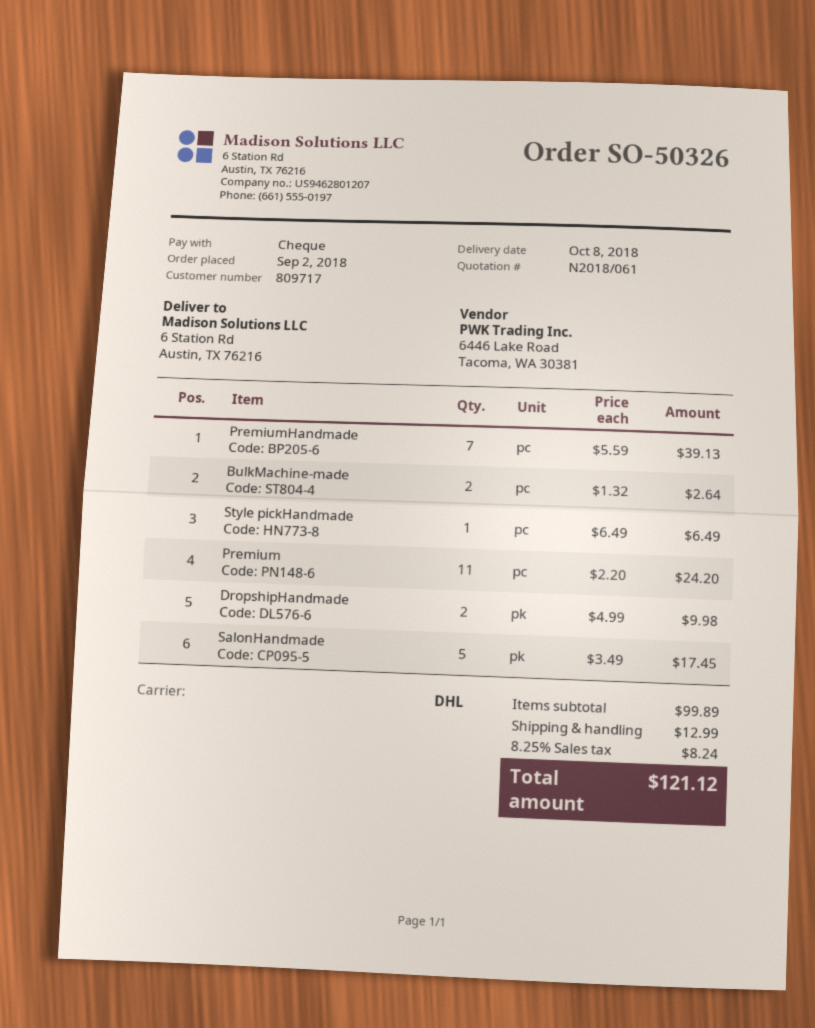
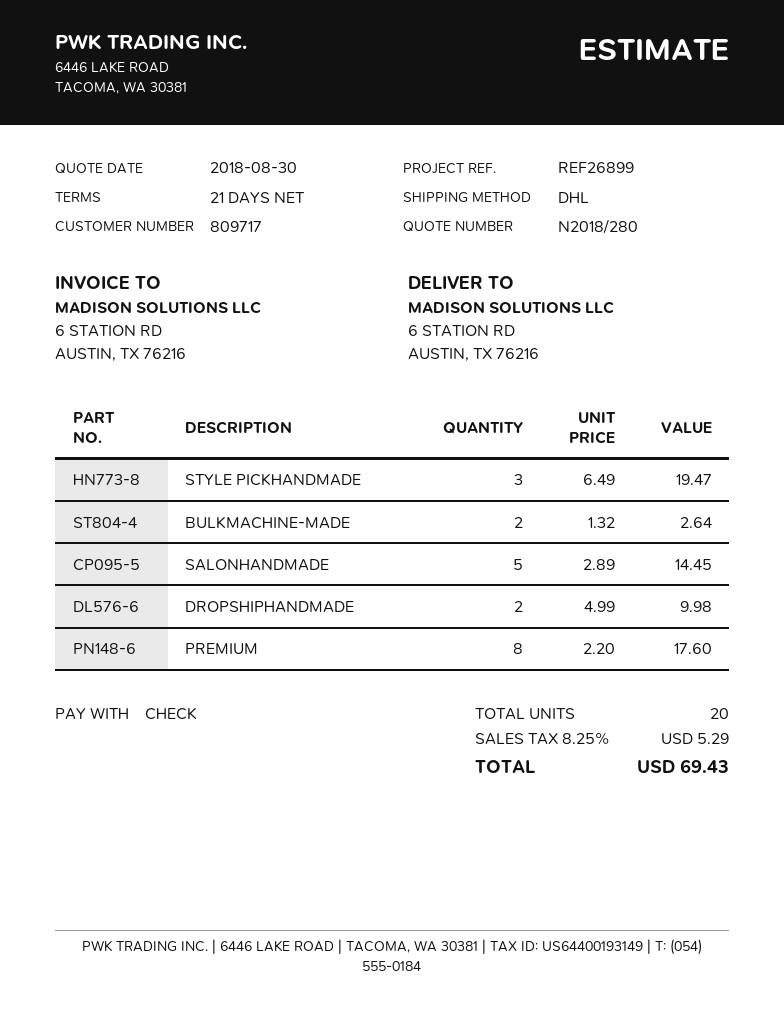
quote number: N2018/061 -> N2018/280
PremiumHandmade: 7 x 5.59 = 39.13 -> none
Style pickHandmade: 1 x 6.49 = 6.49 -> 3 x 6.49 = 19.47
Premium: 11 x 2.20 = 24.20 -> 8 x 2.20 = 17.60
SalonHandmade: 5 x 3.49 = 17.45 -> 5 x 2.89 = 14.45
shipping: 12.99 -> none
tax: 8.25% = 8.24 -> 8.25% = 5.29
total: 121.12 -> 69.43

